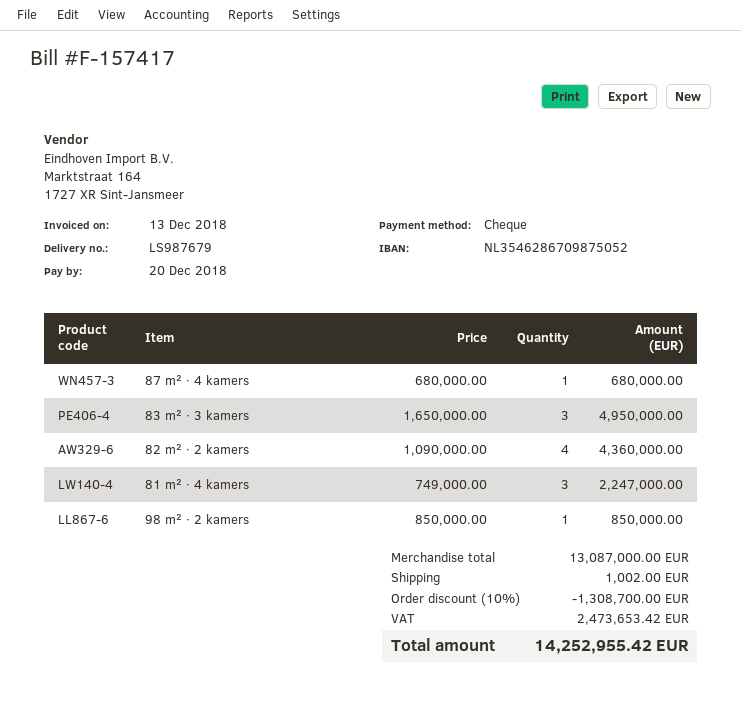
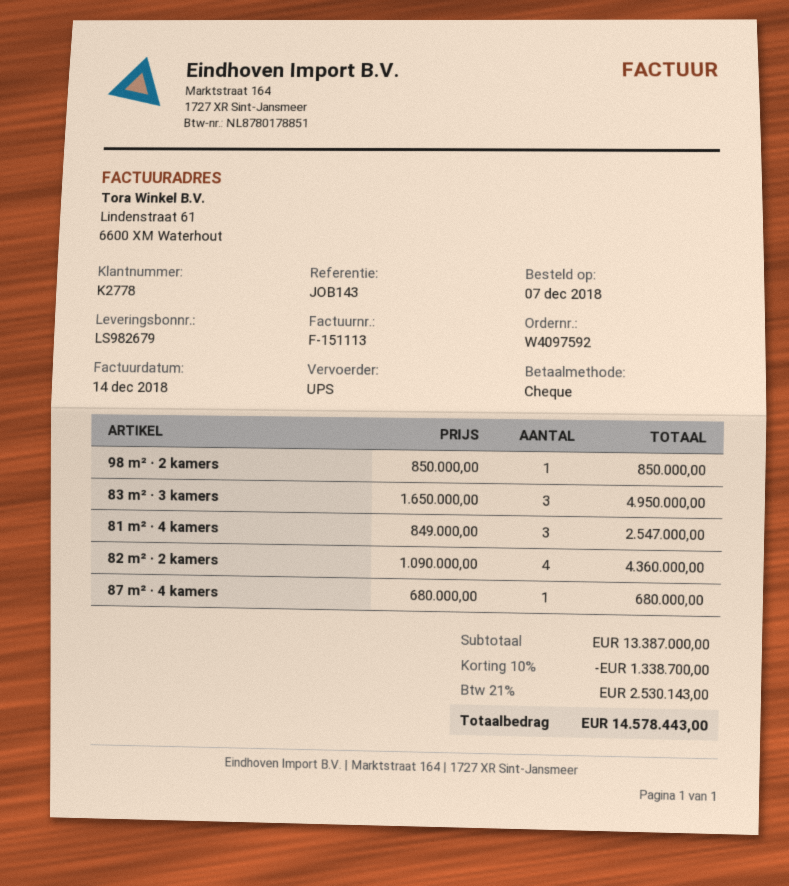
delivery note number: LS987679 -> LS982679
invoice number: F-157417 -> F-151113
invoice date: 2018-12-13 -> 2018-12-14
81 m² · 4 kamers: 3 x 749000.00 = 2247000.00 -> 3 x 849000.00 = 2547000.00
subtotal: 13087000.00 -> 13387000.00
discount: 10% = 1308700.00 -> 10% = 1338700.00
shipping: 1002.00 -> none
tax: 2473653.42 -> 2530143.00
total: 14252955.42 -> 14578443.00

